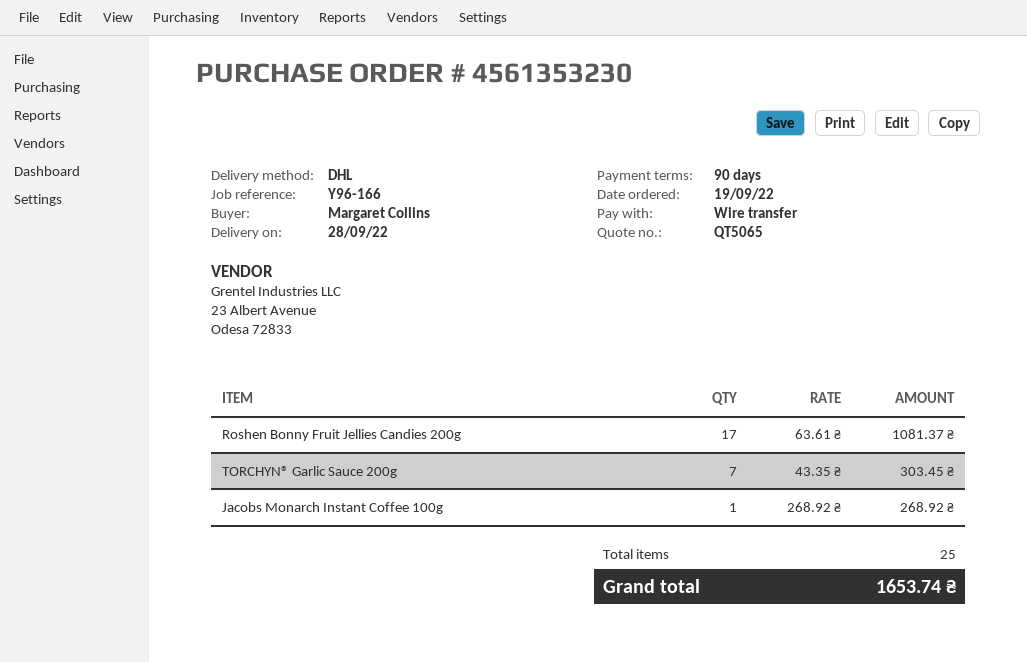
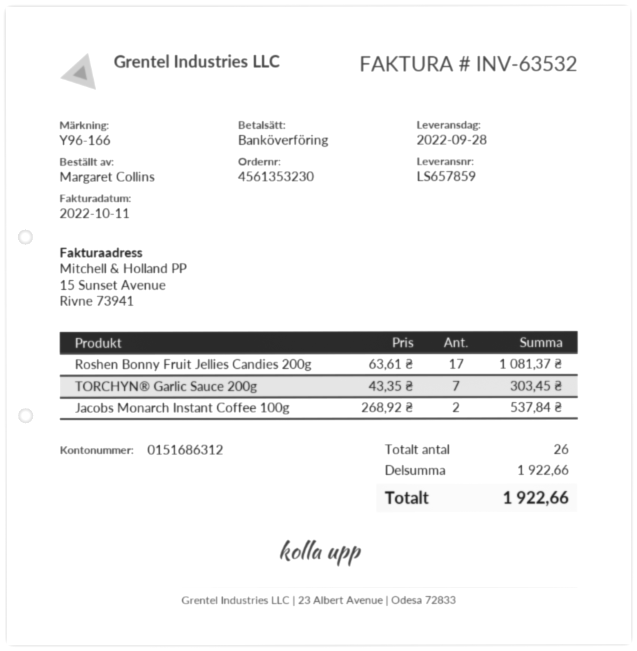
Jacobs Monarch Instant Coffee 100g: 1 x 268.92 = 268.92 -> 2 x 268.92 = 537.84
total quantity: 25 -> 26
total: 1653.74 -> 1922.66

